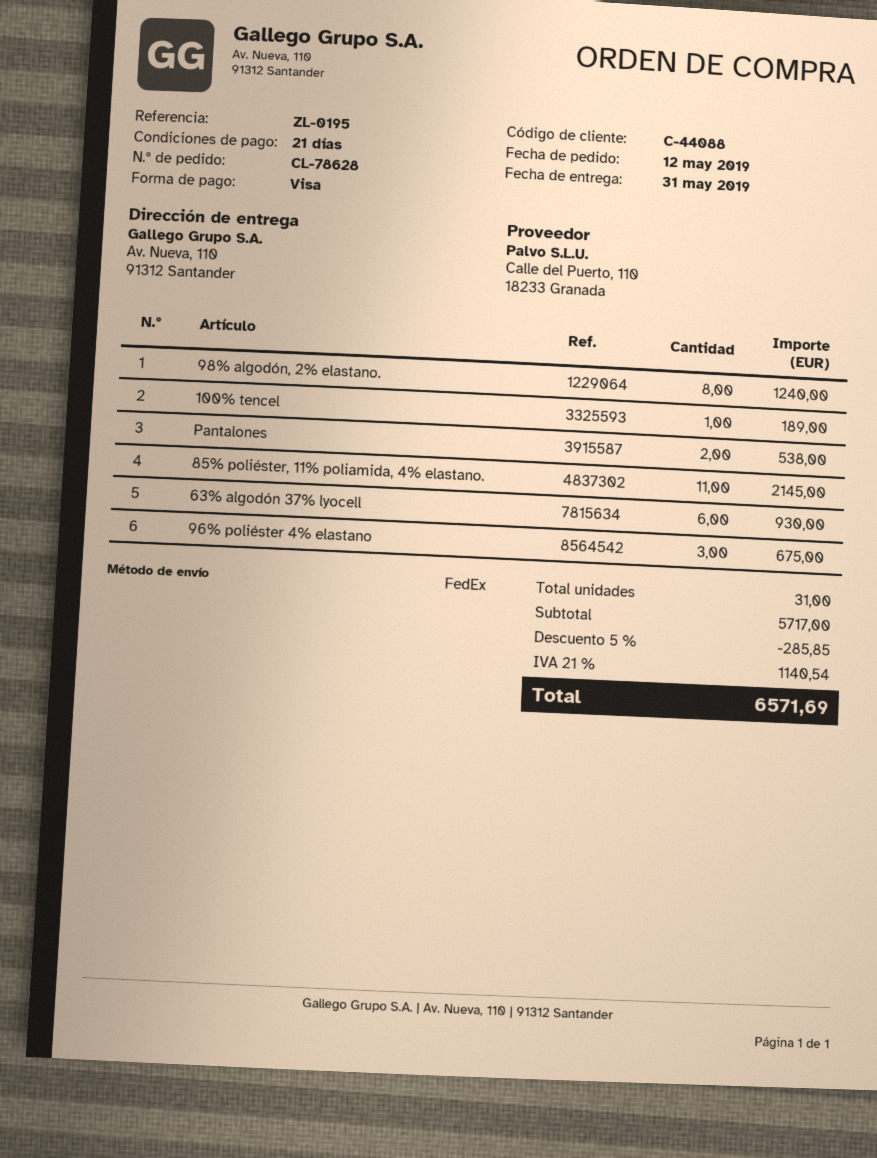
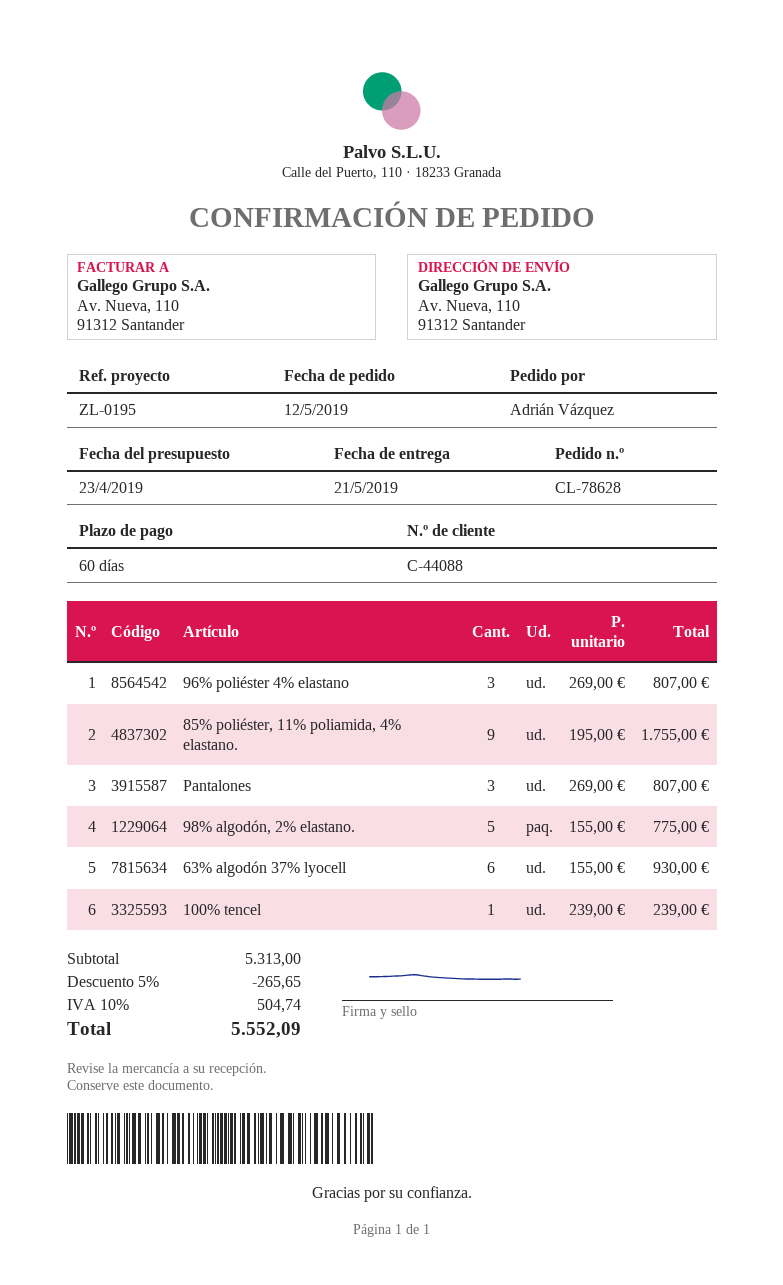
delivery date: 2019-05-31 -> 2019-05-21
payment terms: 21 days -> 60 days
98% algodón, 2% elastano.: 8 for 1240.00 -> 5 for 775.00
100% tencel: 1 for 189.00 -> 1 for 239.00
Pantalones: 2 for 538.00 -> 3 for 807.00
85% poliéster, 11% poliamida, 4% elastano.: 11 for 2145.00 -> 9 for 1755.00
96% poliéster 4% elastano: 3 for 675.00 -> 3 for 807.00
subtotal: 5717.00 -> 5313.00
discount: 5% = 285.85 -> 5% = 265.65
tax: 21% = 1140.54 -> 10% = 504.74
total: 6571.69 -> 5552.09

